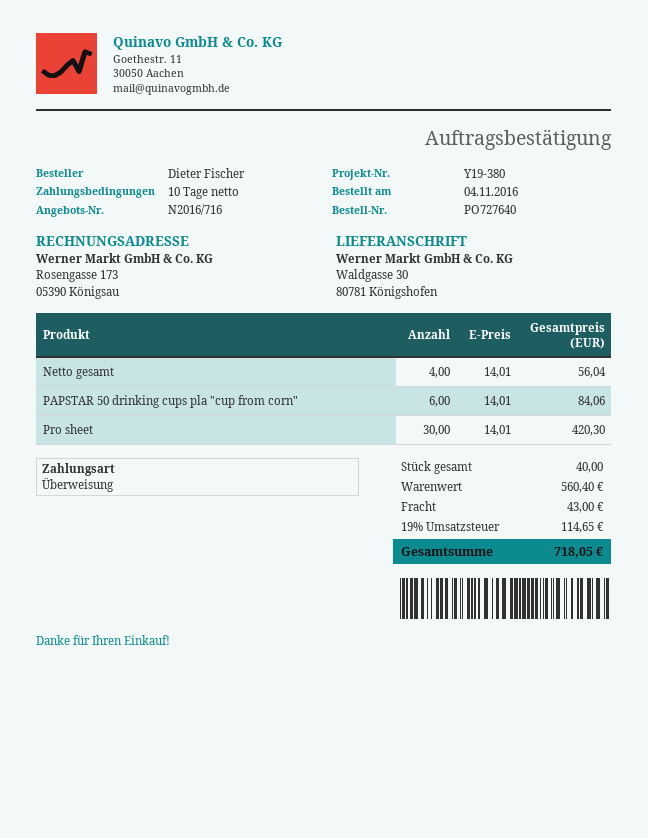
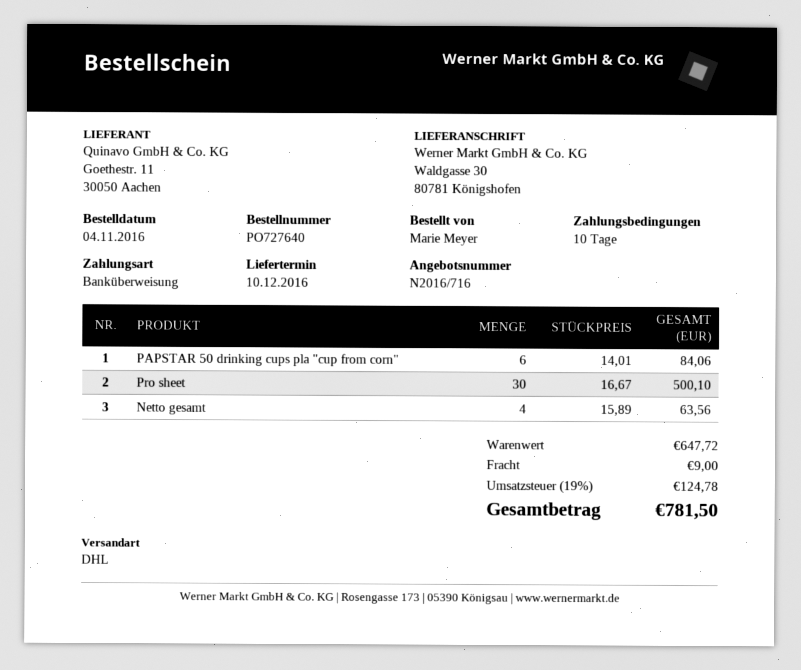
ordered by: Dieter Fischer -> Marie Meyer
Netto gesamt: 4 x 14.01 = 56.04 -> 4 x 15.89 = 63.56
Pro sheet: 30 x 14.01 = 420.30 -> 30 x 16.67 = 500.10
subtotal: 560.40 -> 647.72
shipping: 43.00 -> 9.00
tax: 19% = 114.65 -> 19% = 124.78
total: 718.05 -> 781.50

